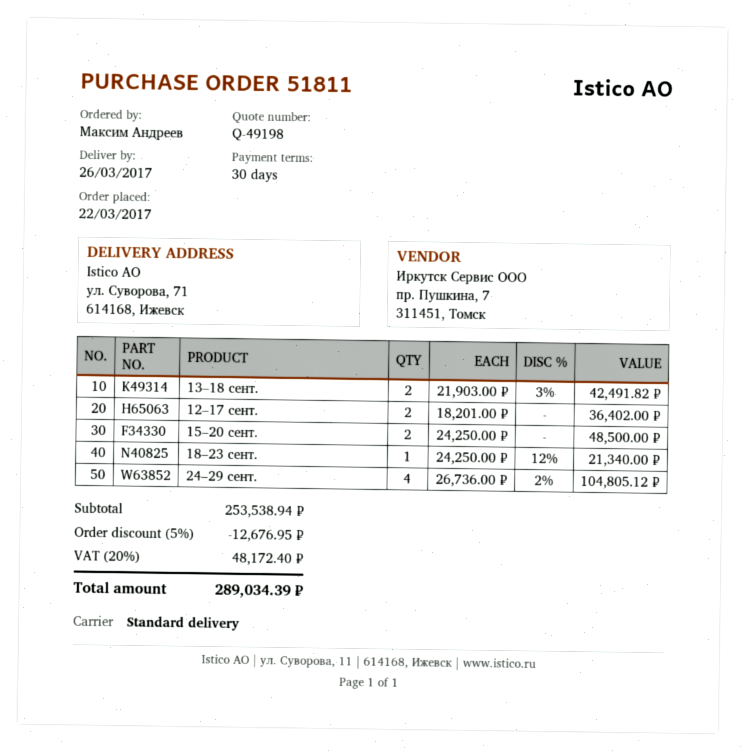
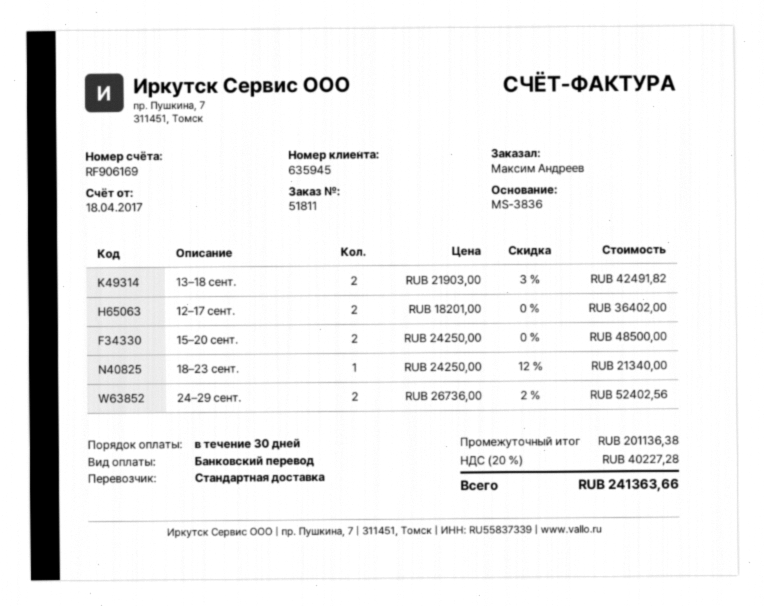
24–29 сент.: 4 x 26736.00 - 2% = 104805.12 -> 2 x 26736.00 - 2% = 52402.56
subtotal: 253538.94 -> 201136.38
discount: 5% = 12676.95 -> none
tax: 20% = 48172.40 -> 20% = 40227.28
total: 289034.39 -> 241363.66

